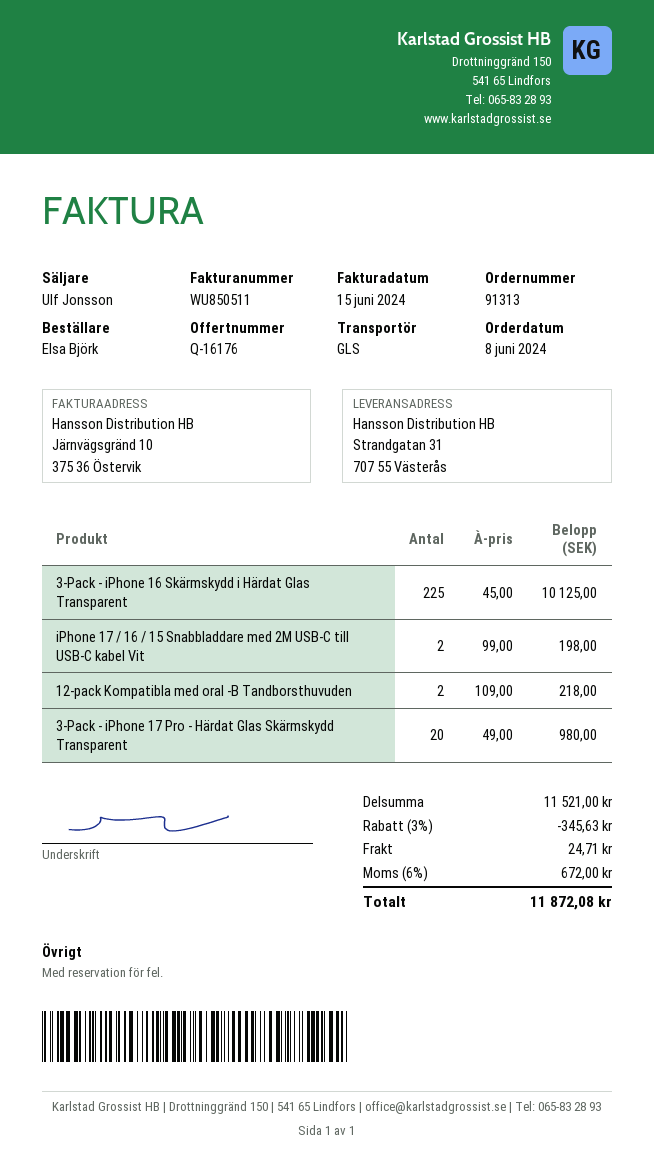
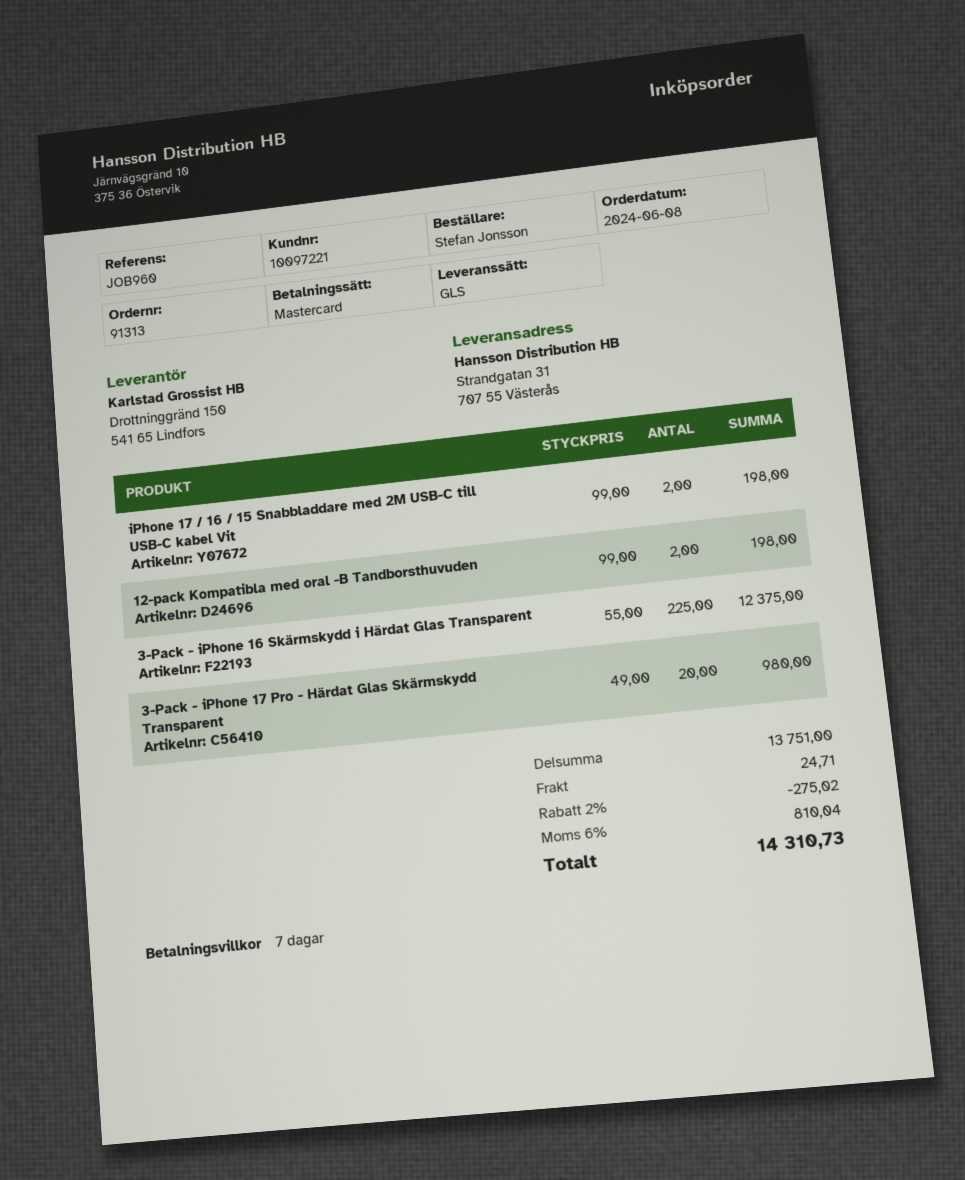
ordered by: Elsa Björk -> Stefan Jonsson
3-Pack - iPhone 16 Skärmskydd i Härdat Glas Transparent: 225 x 45.00 = 10125.00 -> 225 x 55.00 = 12375.00
12-pack Kompatibla med oral -B Tandborsthuvuden: 2 x 109.00 = 218.00 -> 2 x 99.00 = 198.00
subtotal: 11521.00 -> 13751.00
discount: 3% = 345.63 -> 2% = 275.02
tax: 6% = 672.00 -> 6% = 810.04
total: 11872.08 -> 14310.73

